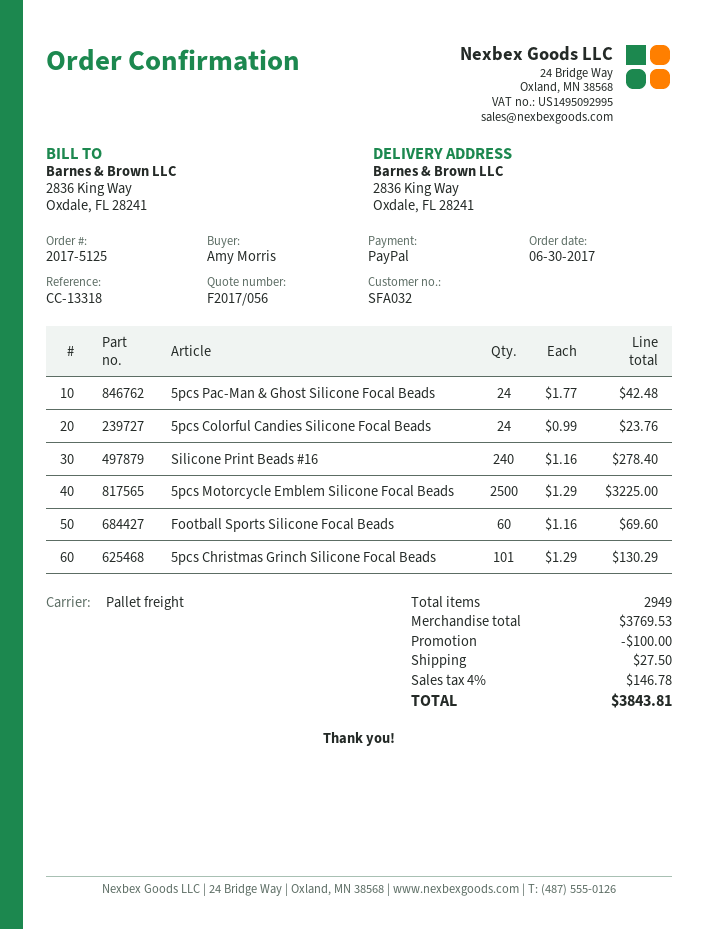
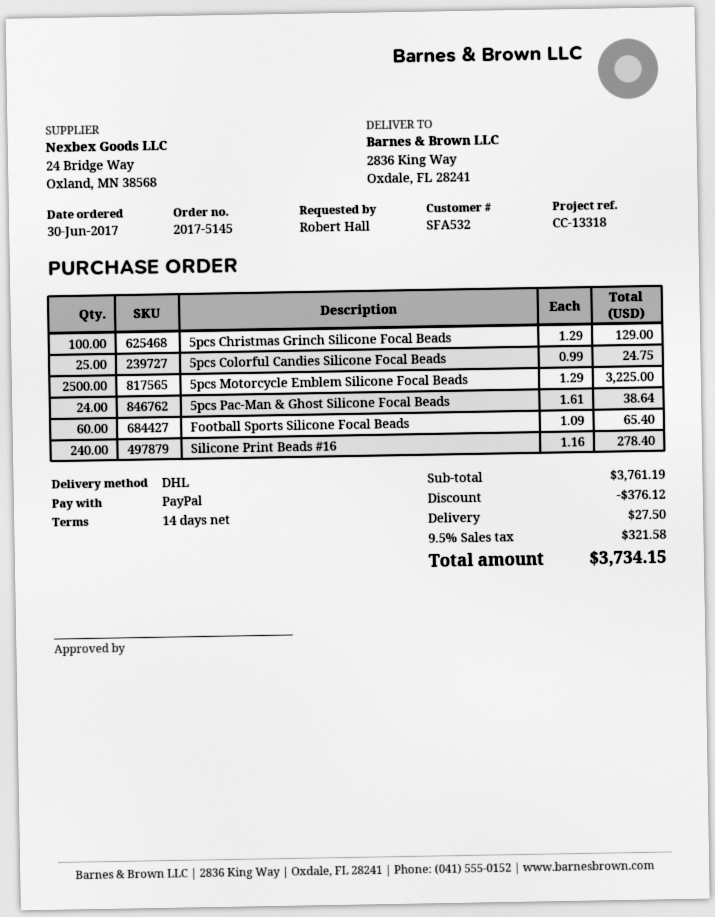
order number: 2017-5125 -> 2017-5145
customer number: SFA032 -> SFA532
ordered by: Amy Morris -> Robert Hall
shipping method: pallet freight -> DHL
5pcs Pac-Man & Ghost Silicone Focal Beads: 24 x 1.77 = 42.48 -> 24 x 1.61 = 38.64
5pcs Colorful Candies Silicone Focal Beads: 24 x 0.99 = 23.76 -> 25 x 0.99 = 24.75
Football Sports Silicone Focal Beads: 60 x 1.16 = 69.60 -> 60 x 1.09 = 65.40
5pcs Christmas Grinch Silicone Focal Beads: 101 x 1.29 = 130.29 -> 100 x 1.29 = 129.00
subtotal: 3769.53 -> 3761.19
discount: 100.00 -> 376.12
tax: 4% = 146.78 -> 9.5% = 321.58
total: 3843.81 -> 3734.15

